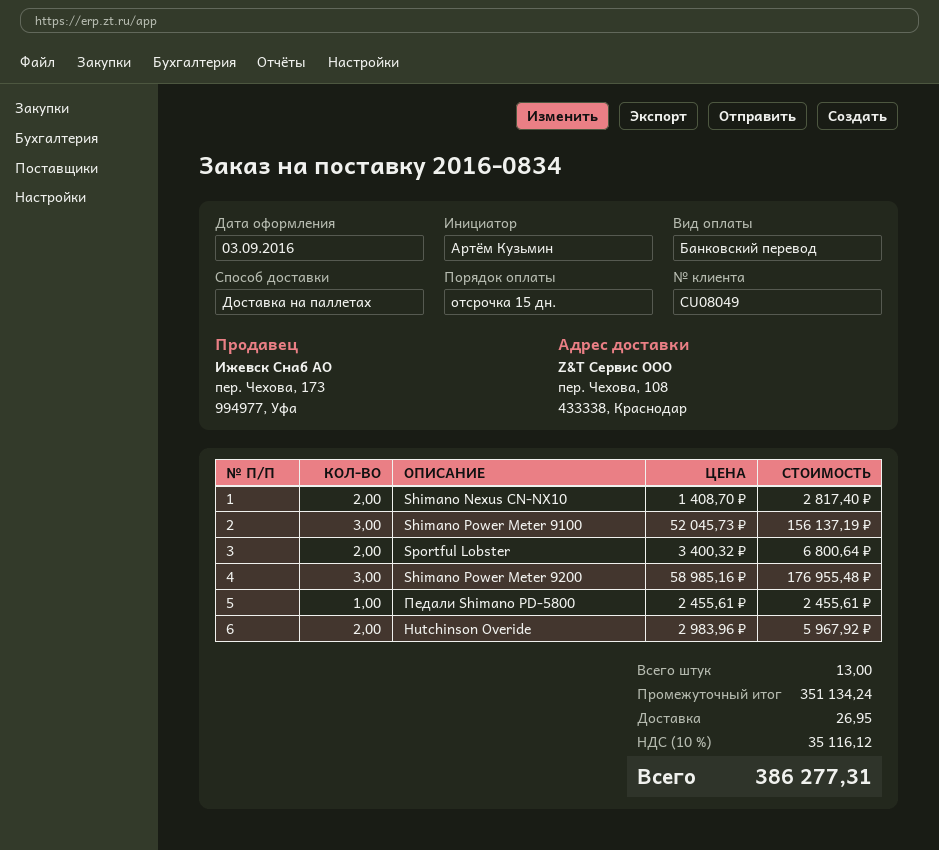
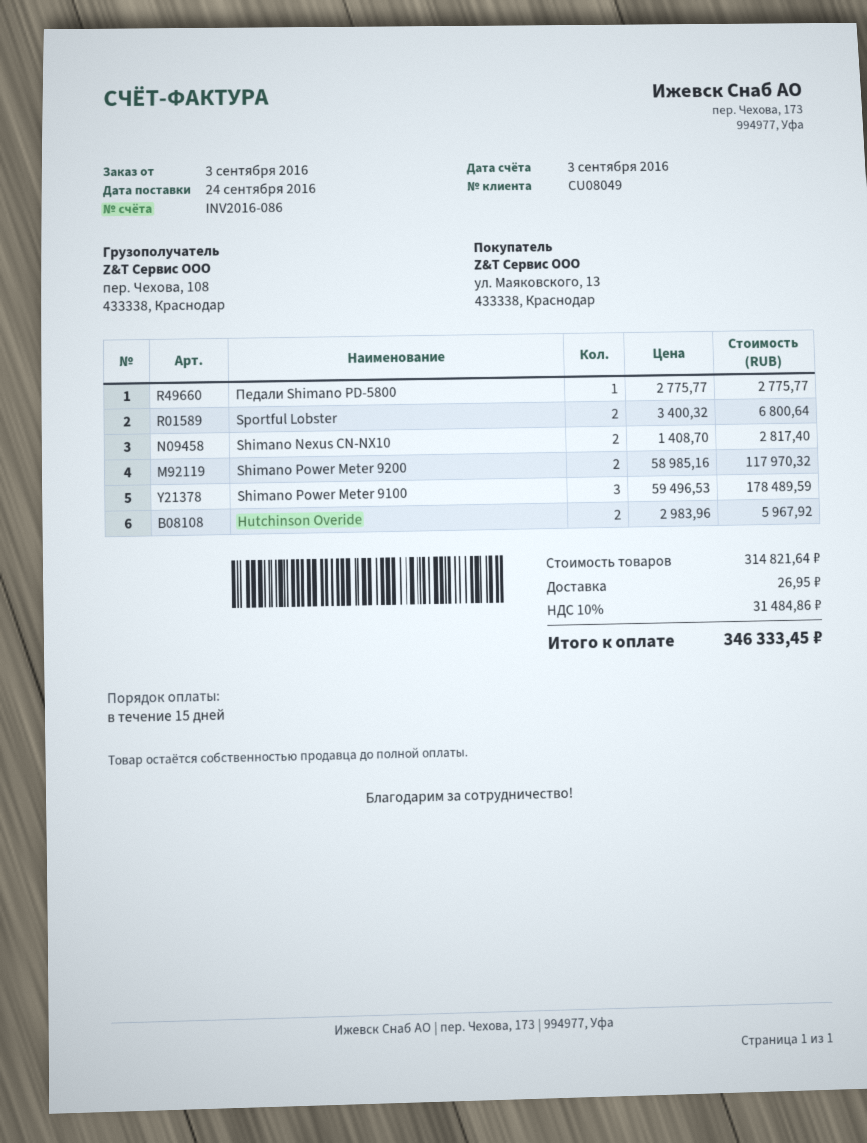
Shimano Power Meter 9100: 3 x 52045.73 = 156137.19 -> 3 x 59496.53 = 178489.59
Shimano Power Meter 9200: 3 x 58985.16 = 176955.48 -> 2 x 58985.16 = 117970.32
Педали Shimano PD-5800: 1 x 2455.61 = 2455.61 -> 1 x 2775.77 = 2775.77
subtotal: 351134.24 -> 314821.64
tax: 10% = 35116.12 -> 10% = 31484.86
total: 386277.31 -> 346333.45

